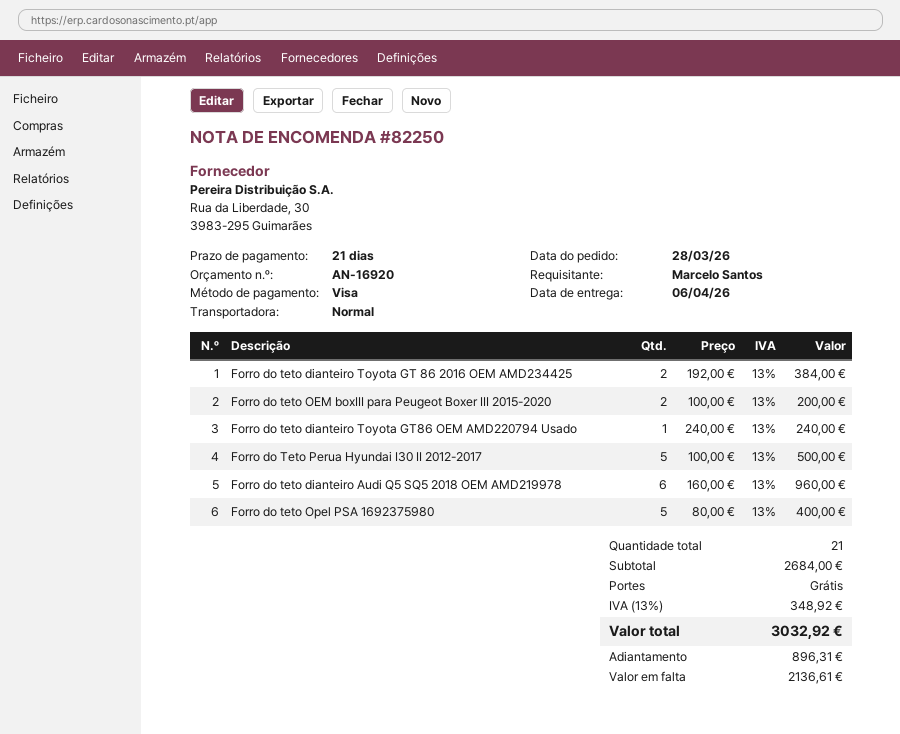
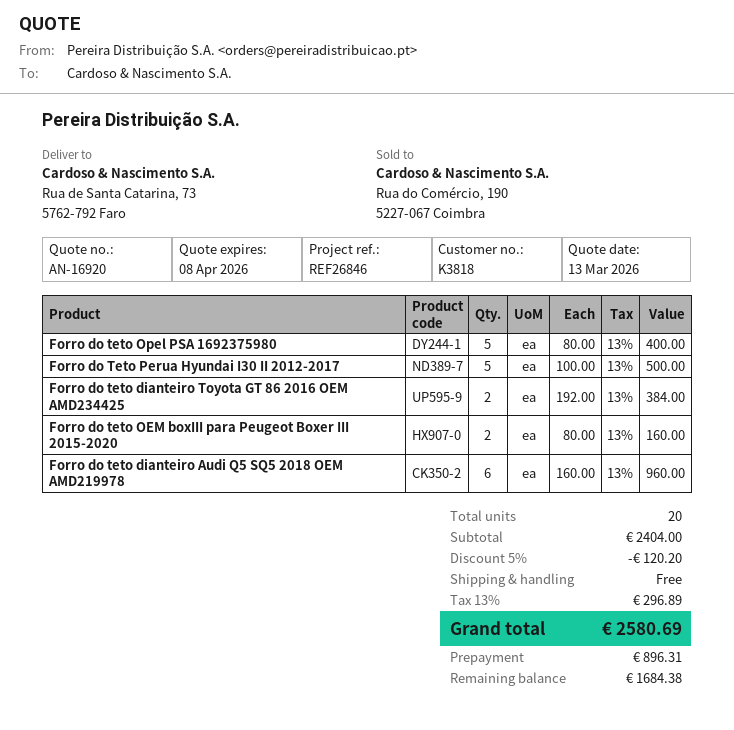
Forro do teto OEM boxIII para Peugeot Boxer III 2015-2020: 2 x 100.00 = 200.00 -> 2 x 80.00 = 160.00
Forro do teto dianteiro Toyota GT86 OEM AMD220794 Usado: 1 x 240.00 = 240.00 -> none
total quantity: 21 -> 20
subtotal: 2684.00 -> 2404.00
discount: none -> 5% = 120.20
tax: 13% = 348.92 -> 13% = 296.89
total: 3032.92 -> 2580.69
balance: 2136.61 -> 1684.38

